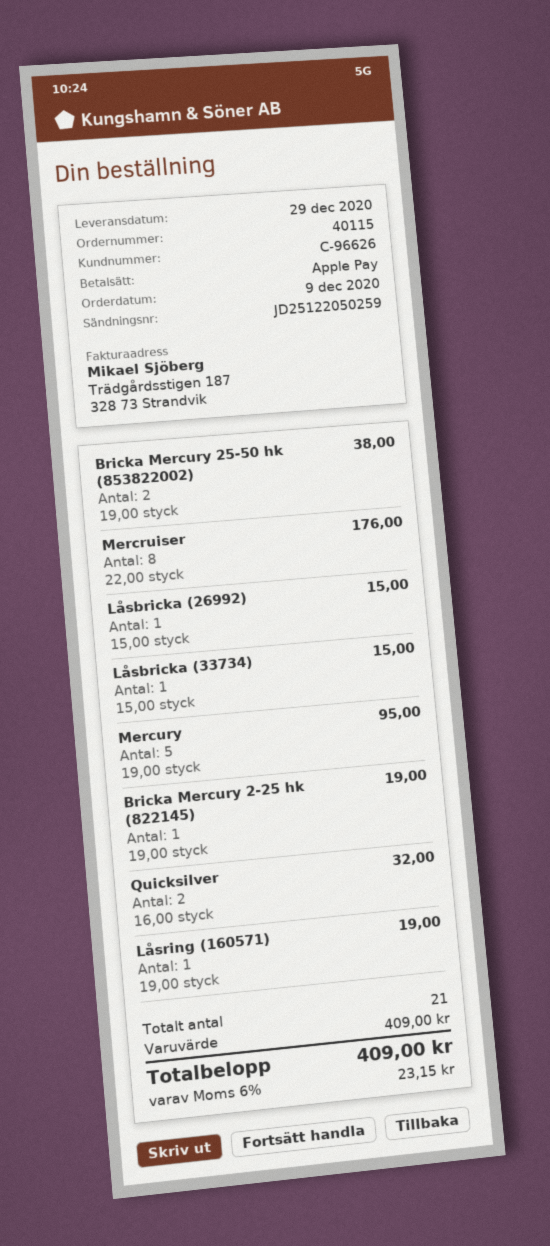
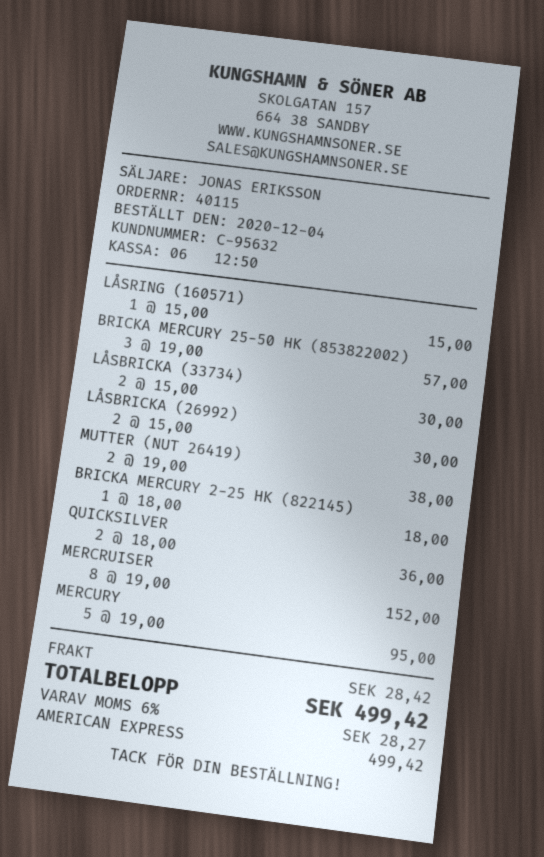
order date: 2020-12-09 -> 2020-12-04
customer number: C-96626 -> C-95632
payment method: Apple Pay -> American Express
Bricka Mercury 25-50 hk (853822002): 2 x 19.00 = 38.00 -> 3 x 19.00 = 57.00
Mercruiser: 8 x 22.00 = 176.00 -> 8 x 19.00 = 152.00
Låsbricka (26992): 1 x 15.00 = 15.00 -> 2 x 15.00 = 30.00
Låsbricka (33734): 1 x 15.00 = 15.00 -> 2 x 15.00 = 30.00
Bricka Mercury 2-25 hk (822145): 1 x 19.00 = 19.00 -> 1 x 18.00 = 18.00
Quicksilver: 2 x 16.00 = 32.00 -> 2 x 18.00 = 36.00
Låsring (160571): 1 x 19.00 = 19.00 -> 1 x 15.00 = 15.00
MUTTER (NUT 26419): none -> 2 x 19.00 = 38.00
shipping: none -> 28.42
tax: 6% = 23.15 -> 6% = 28.27
total: 409.00 -> 499.42

